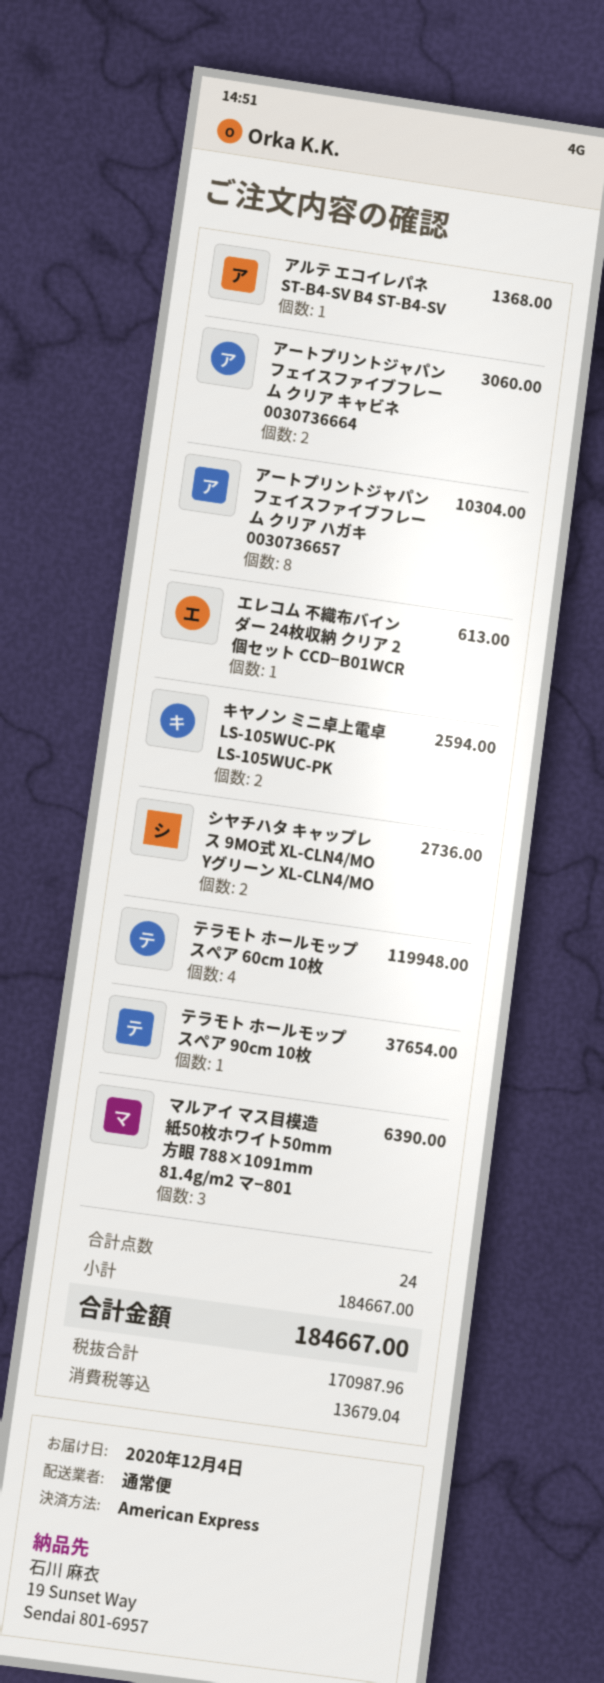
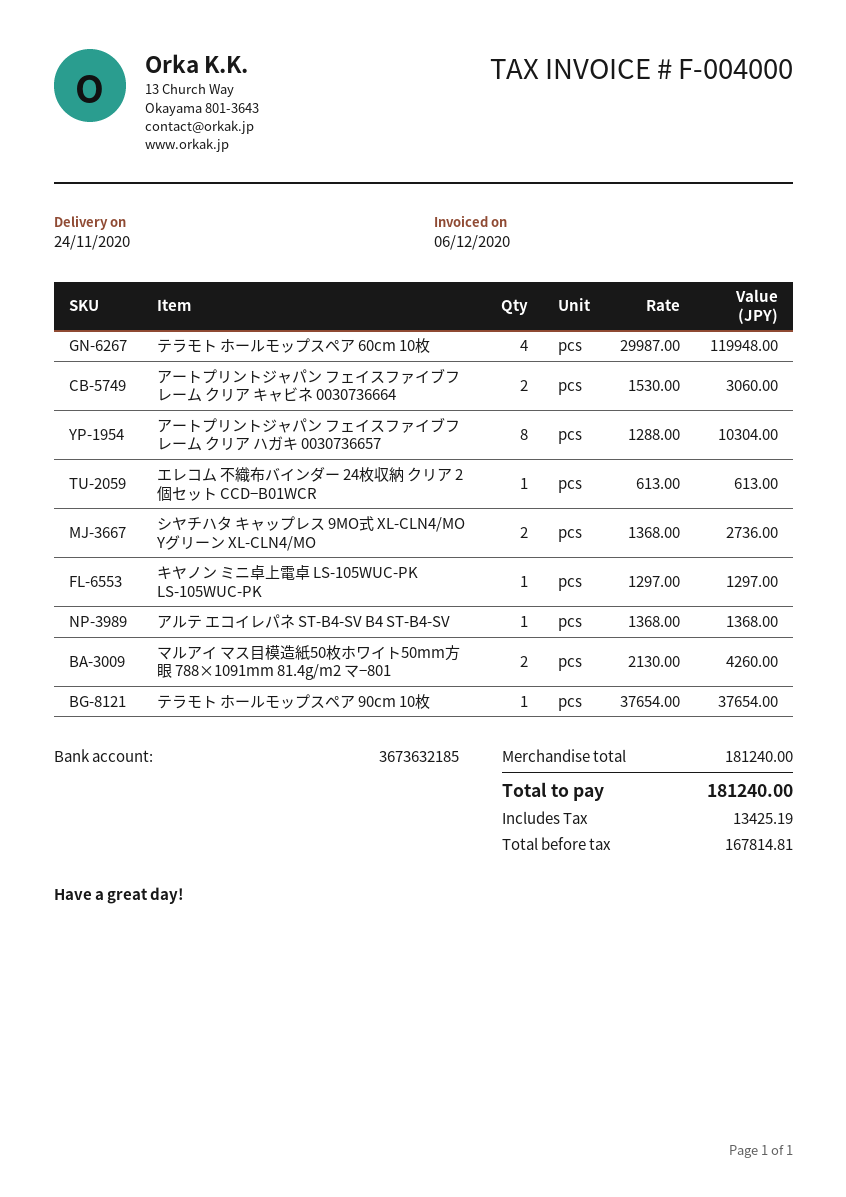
delivery date: 2020-12-04 -> 2020-11-24
キヤノン ミニ卓上電卓 LS-105WUC-PK LS-105WUC-PK: 2 for 2594.00 -> 1 for 1297.00
マルアイ マス目模造紙50枚ホワイト50mm方眼 788×1091mm 81.4g/m2 マ−801: 3 for 6390.00 -> 2 for 4260.00
subtotal: 184667.00 -> 181240.00
net: 170987.96 -> 167814.81
tax: 13679.04 -> 13425.19
total: 184667.00 -> 181240.00

